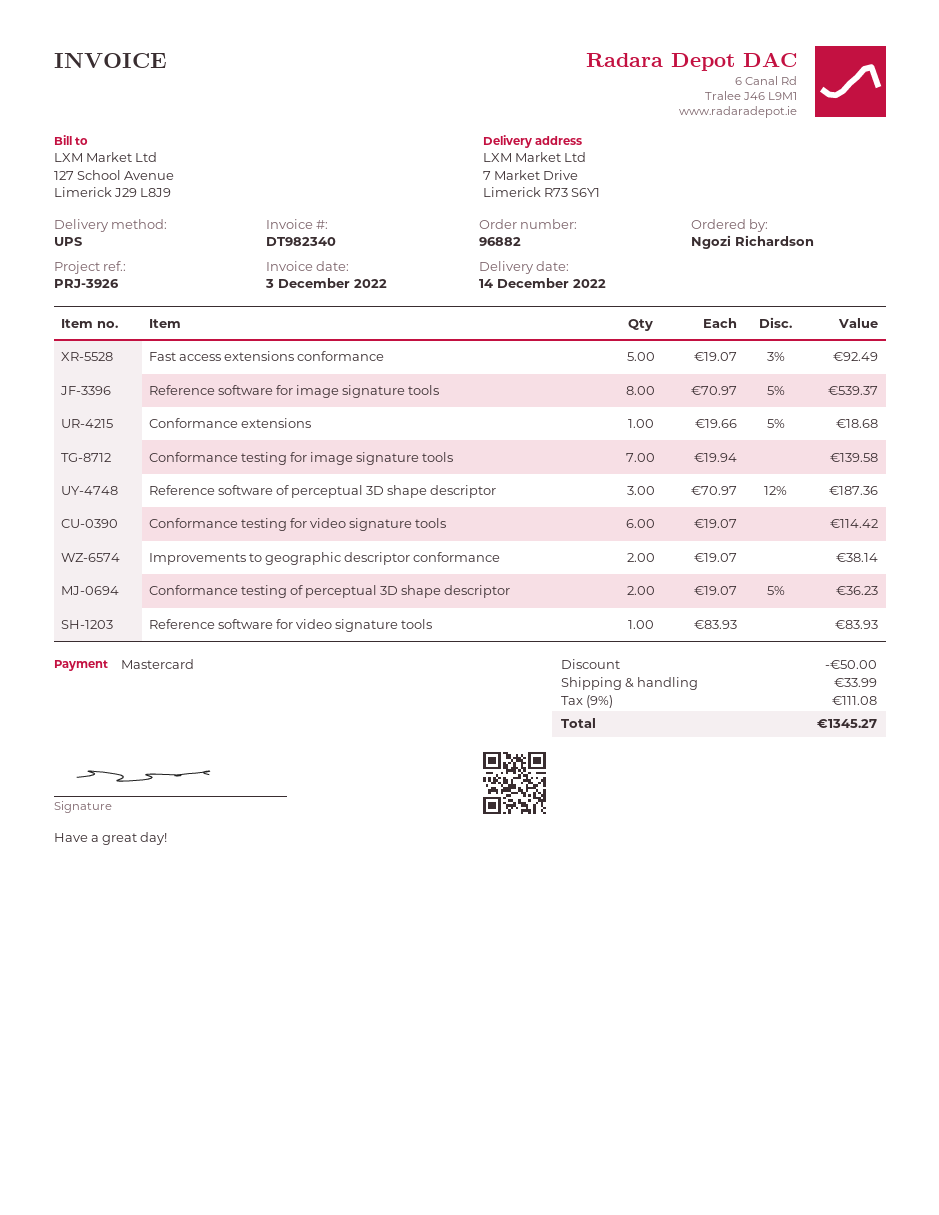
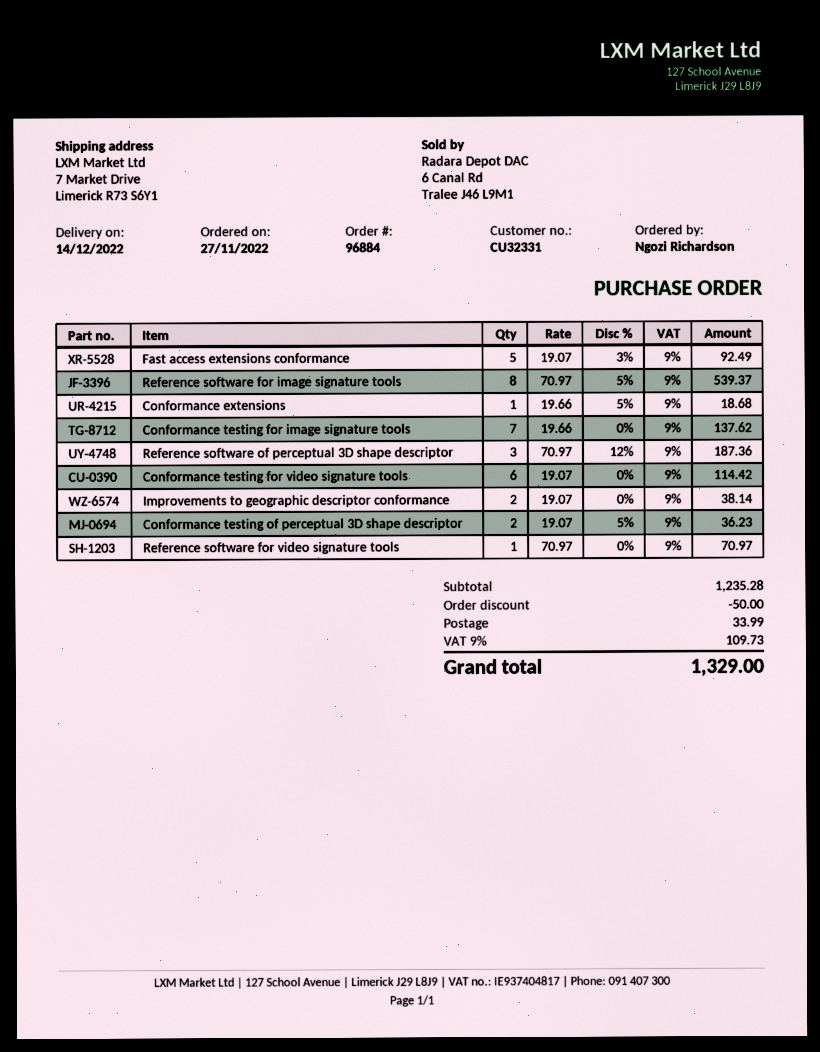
order number: 96882 -> 96884
Conformance testing for image signature tools: 7 x 19.94 = 139.58 -> 7 x 19.66 = 137.62
Reference software for video signature tools: 1 x 83.93 = 83.93 -> 1 x 70.97 = 70.97
tax: 9% = 111.08 -> 9% = 109.73
total: 1345.27 -> 1329.00

